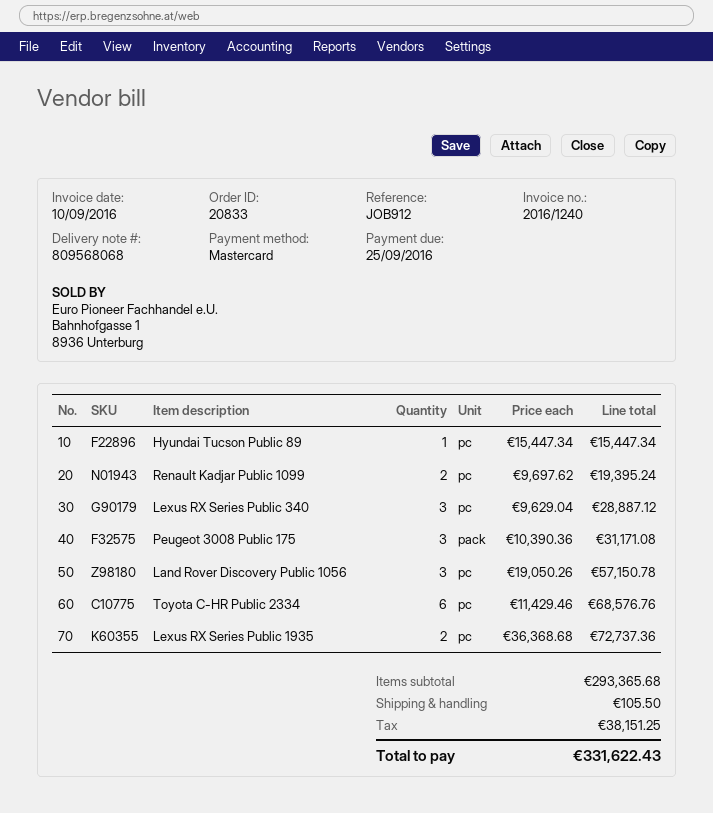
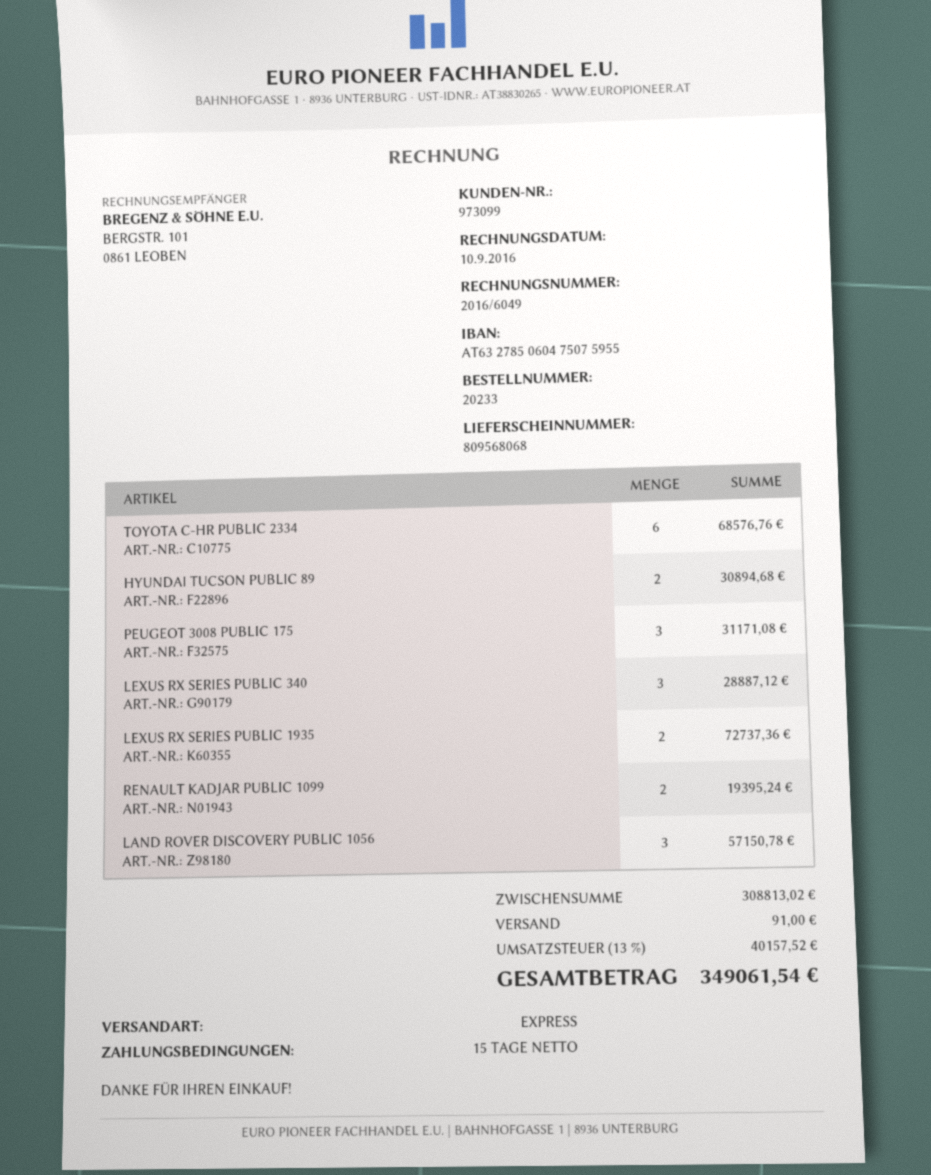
order number: 20833 -> 20233
invoice number: 2016/1240 -> 2016/6049
Hyundai Tucson Public 89: 1 for 15447.34 -> 2 for 30894.68
subtotal: 293365.68 -> 308813.02
shipping: 105.50 -> 91.00
tax: 38151.25 -> 40157.52
total: 331622.43 -> 349061.54

